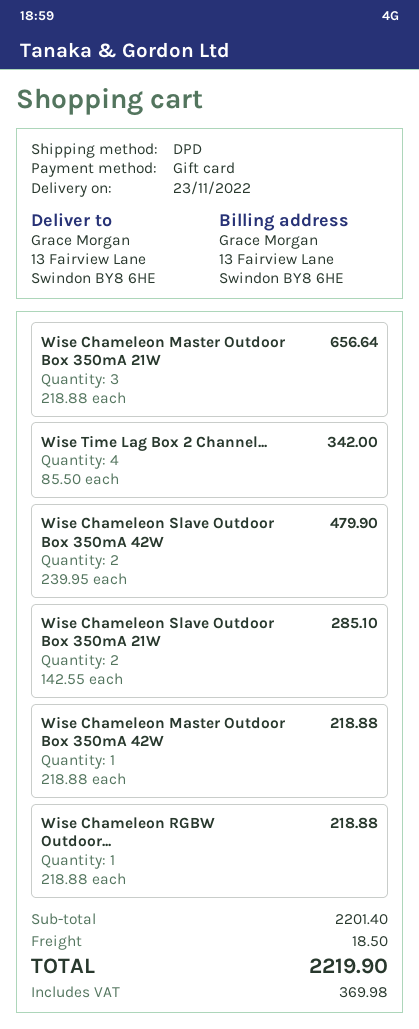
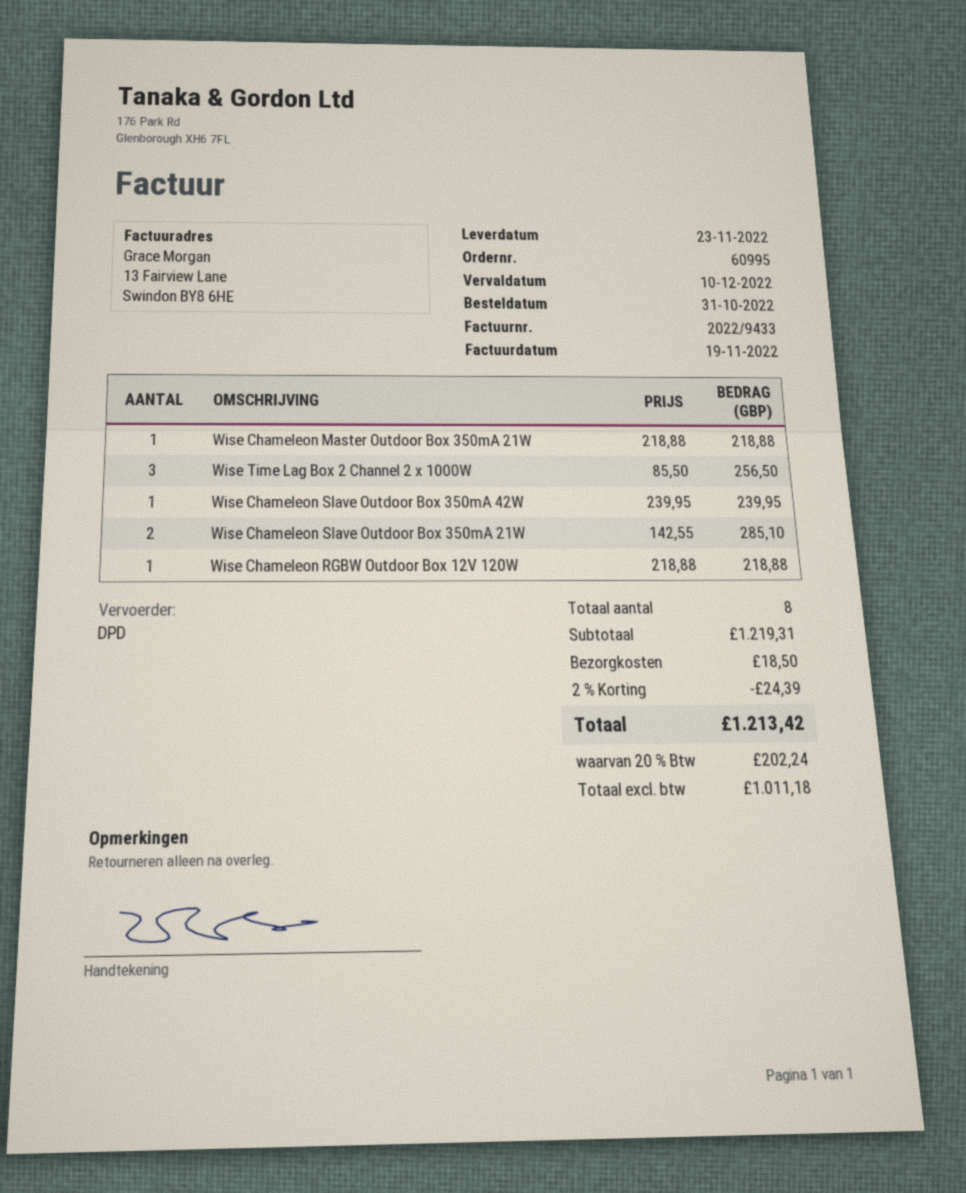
Wise Chameleon Master Outdoor Box 350mA 21W: 3 x 218.88 = 656.64 -> 1 x 218.88 = 218.88
Wise Time Lag Box 2 Channel...: 4 x 85.50 = 342.00 -> 3 x 85.50 = 256.50
Wise Chameleon Slave Outdoor Box 350mA 42W: 2 x 239.95 = 479.90 -> 1 x 239.95 = 239.95
Wise Chameleon Master Outdoor Box 350mA 42W: 1 x 218.88 = 218.88 -> none
subtotal: 2201.40 -> 1219.31
discount: none -> 2% = 24.39
tax: 369.98 -> 202.24
total: 2219.90 -> 1213.42

